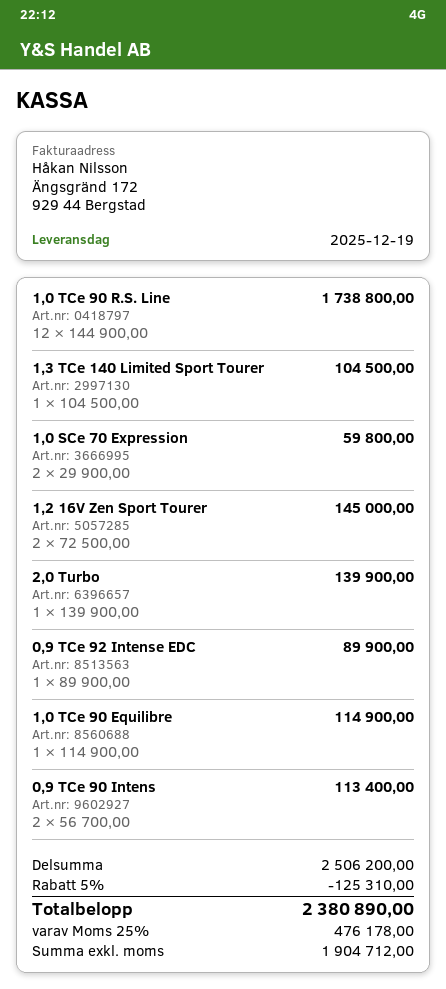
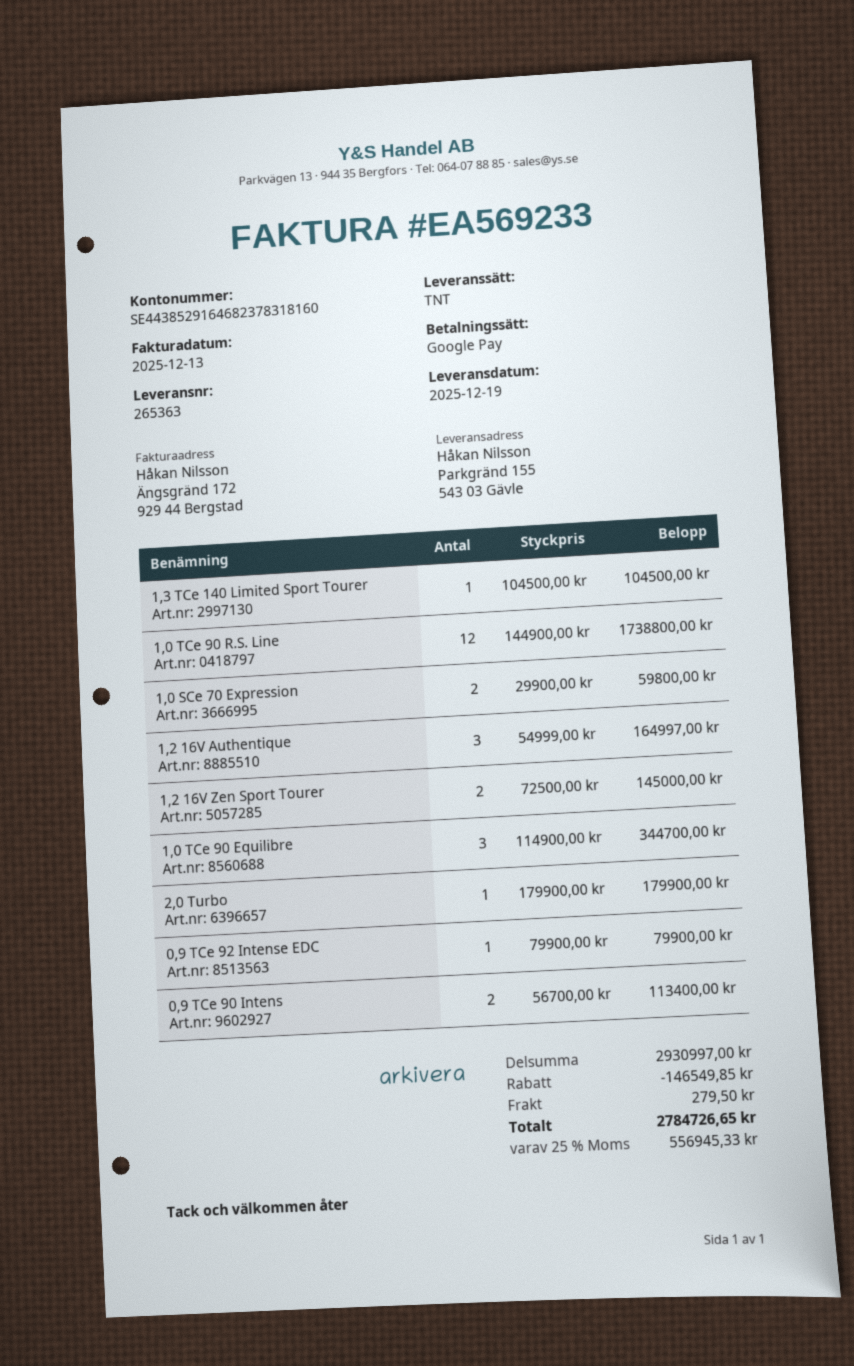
2,0 Turbo: 1 x 139900.00 = 139900.00 -> 1 x 179900.00 = 179900.00
0,9 TCe 92 Intense EDC: 1 x 89900.00 = 89900.00 -> 1 x 79900.00 = 79900.00
1,0 TCe 90 Equilibre: 1 x 114900.00 = 114900.00 -> 3 x 114900.00 = 344700.00
1,2 16V Authentique: none -> 3 x 54999.00 = 164997.00
subtotal: 2506200.00 -> 2930997.00
discount: 125310.00 -> 146549.85
shipping: none -> 279.50
tax: 25% = 476178.00 -> 25% = 556945.33
total: 2380890.00 -> 2784726.65

